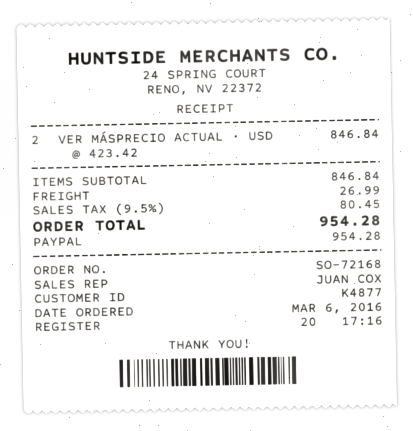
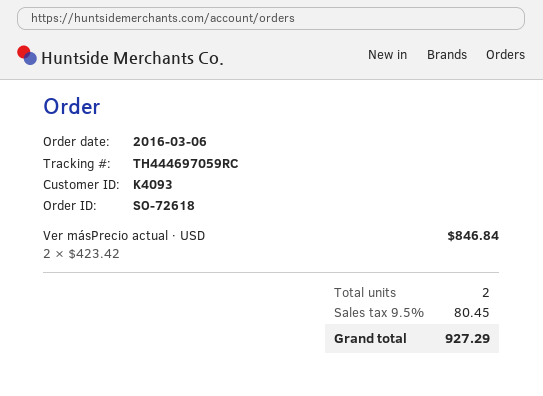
order number: SO-72168 -> SO-72618
customer number: K4877 -> K4093
shipping: 26.99 -> none
total: 954.28 -> 927.29

